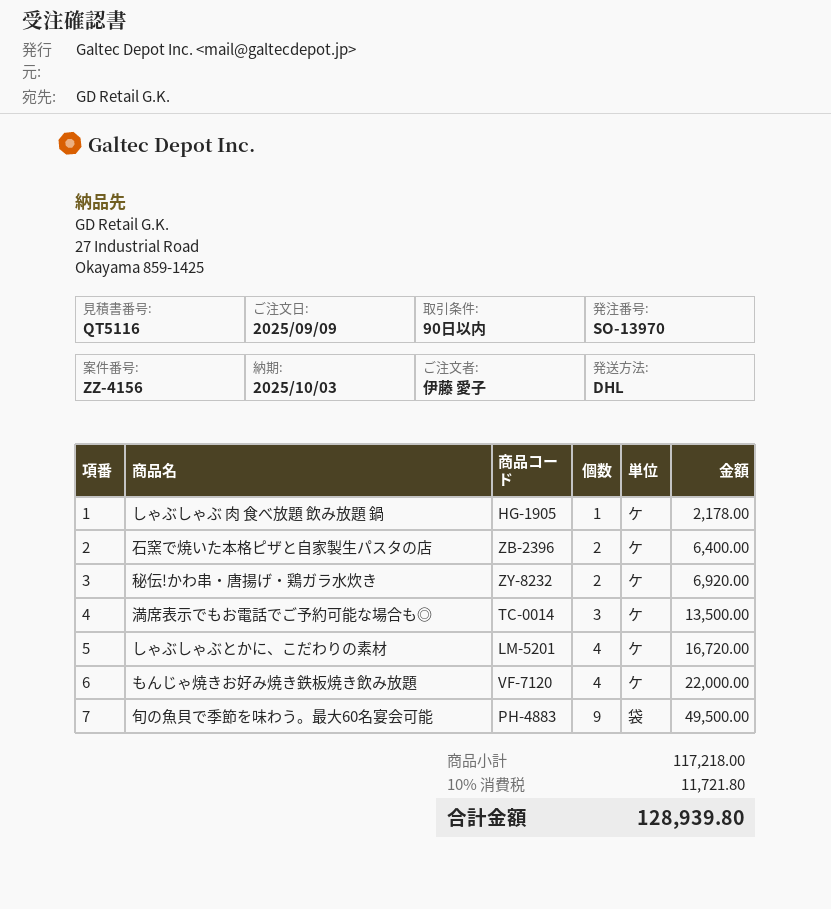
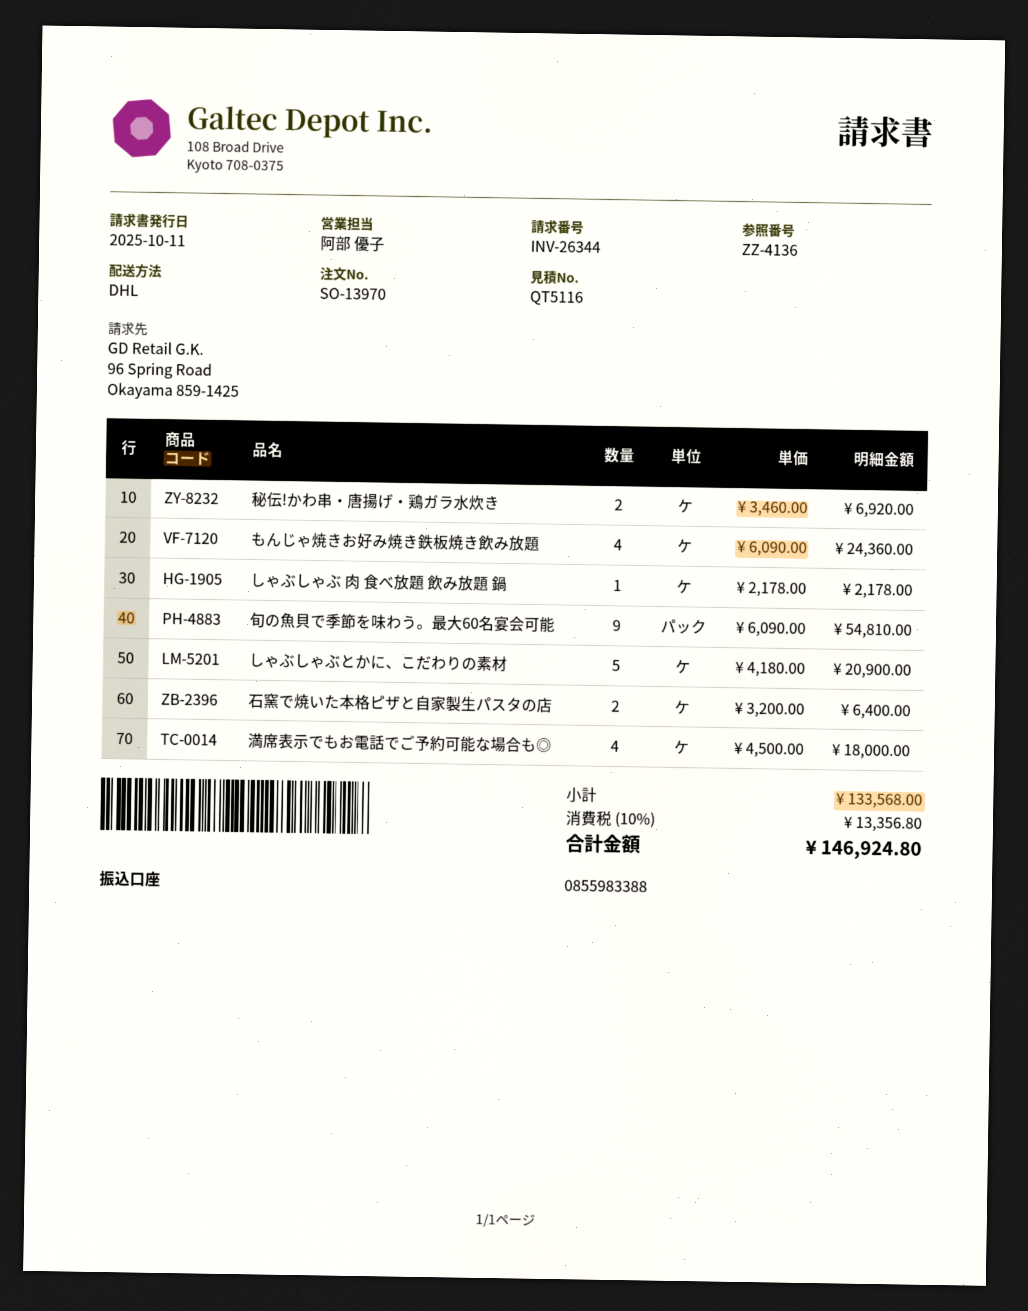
reference: ZZ-4156 -> ZZ-4136
満席表示でもお電話でご予約可能な場合も◎: 3 for 13500.00 -> 4 for 18000.00
しゃぶしゃぶとかに、こだわりの素材: 4 for 16720.00 -> 5 for 20900.00
もんじゃ焼きお好み焼き鉄板焼き飲み放題: 4 for 22000.00 -> 4 for 24360.00
旬の魚貝で季節を味わう。最大60名宴会可能: 9 for 49500.00 -> 9 for 54810.00
subtotal: 117218.00 -> 133568.00
tax: 10% = 11721.80 -> 10% = 13356.80
total: 128939.80 -> 146924.80

